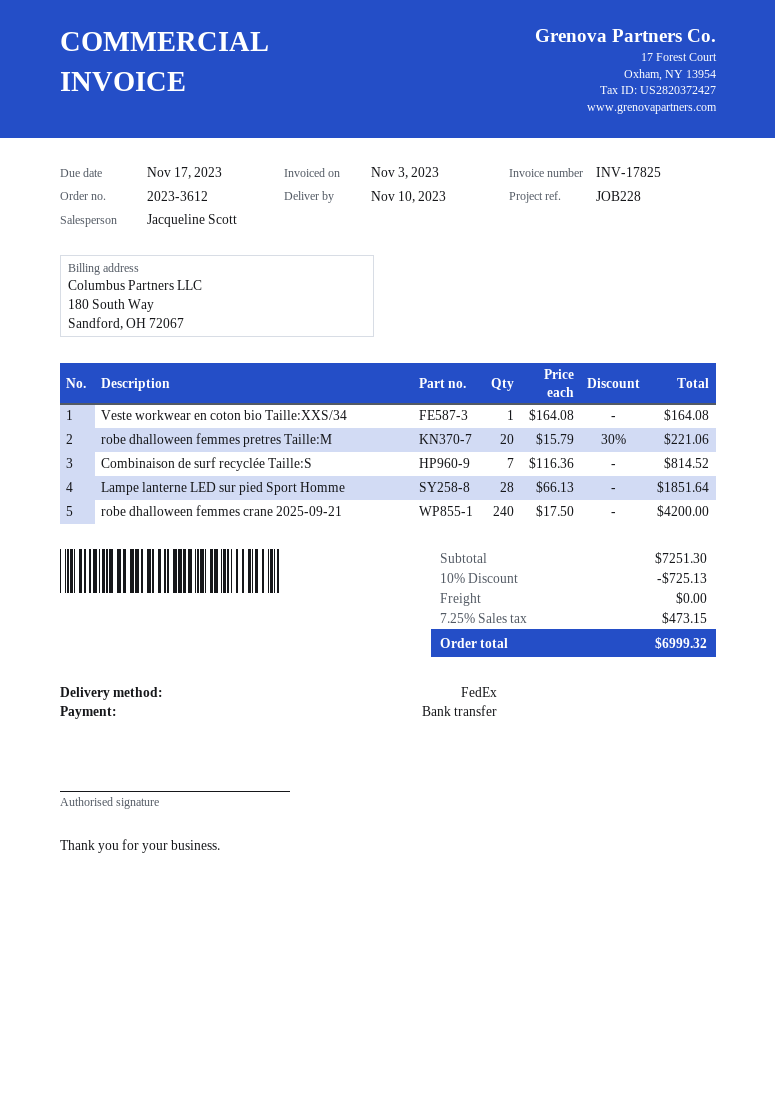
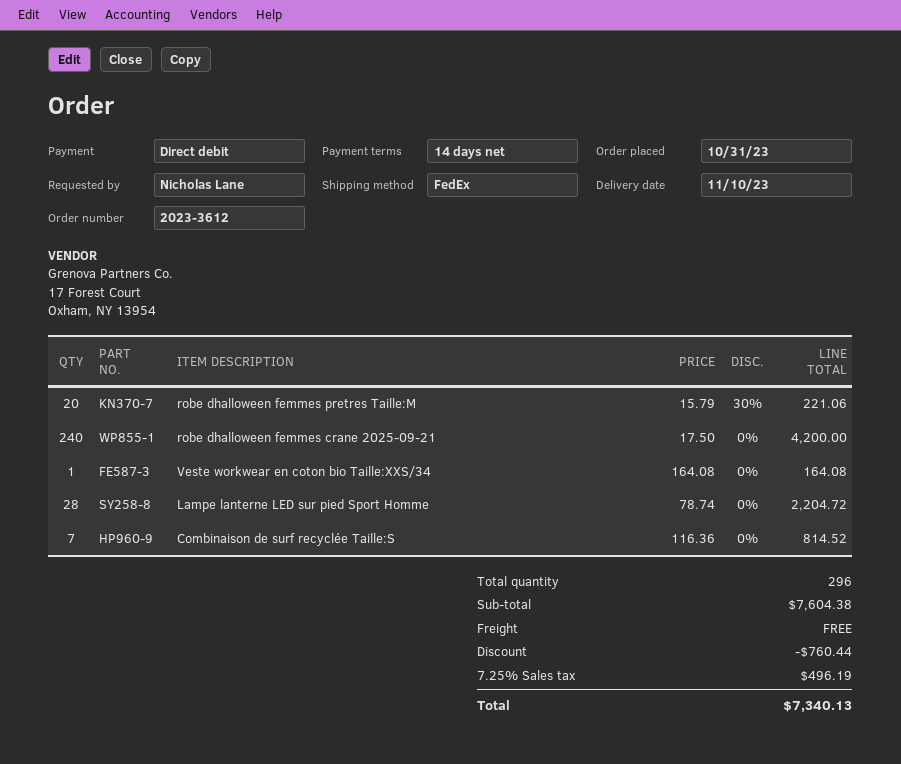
payment method: bank transfer -> direct debit
Lampe lanterne LED sur pied Sport Homme: 28 x 66.13 = 1851.64 -> 28 x 78.74 = 2204.72
subtotal: 7251.30 -> 7604.38
discount: 725.13 -> 760.44
tax: 7.25% = 473.15 -> 7.25% = 496.19
total: 6999.32 -> 7340.13

